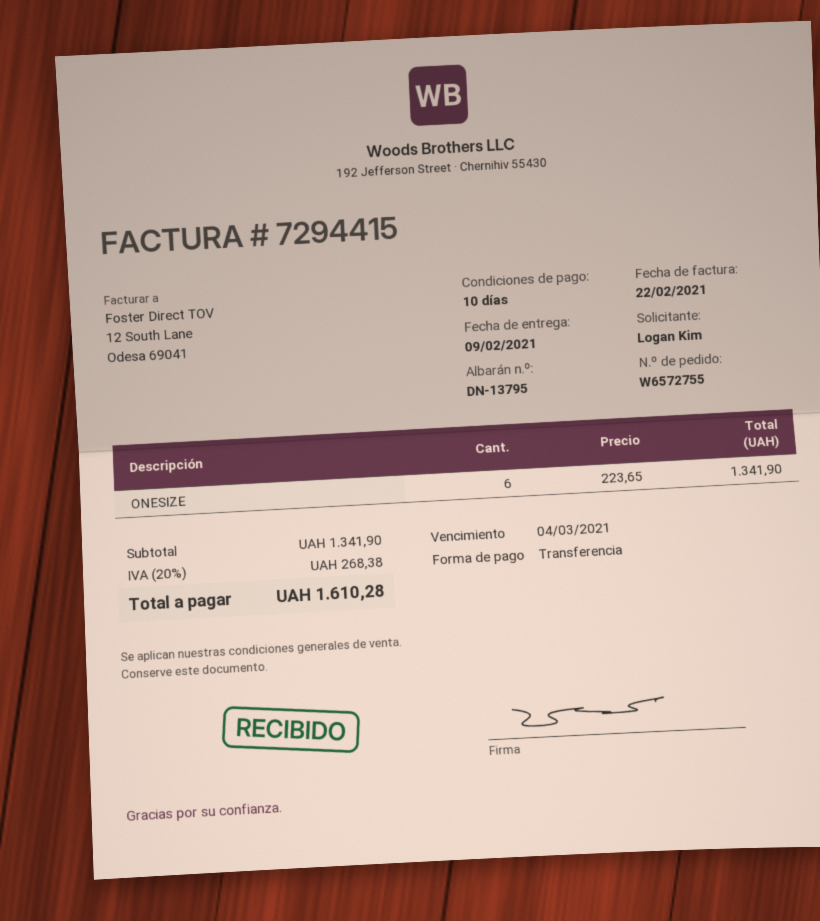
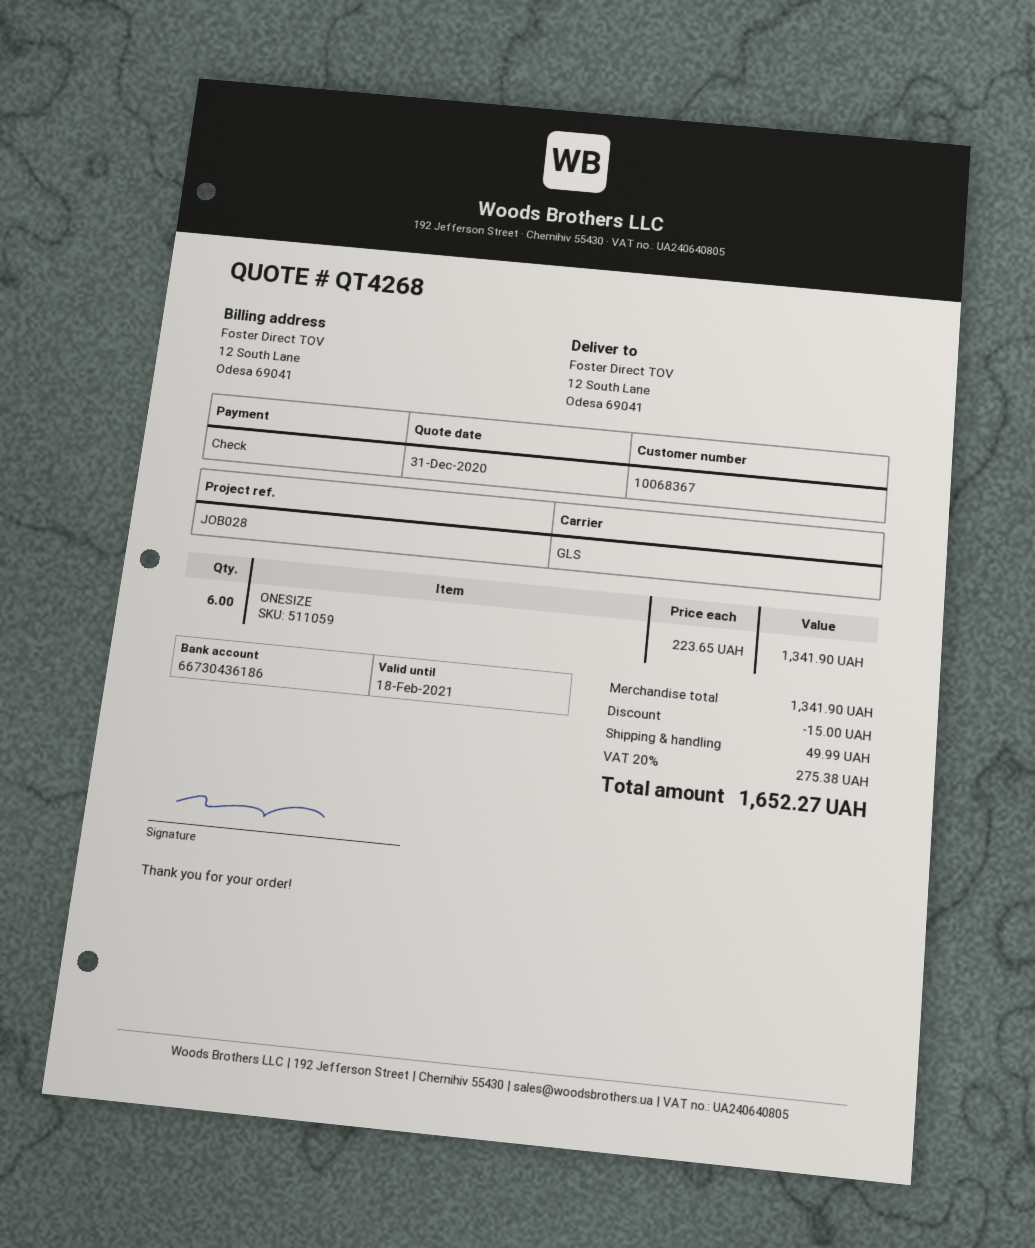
payment method: bank transfer -> cheque
discount: none -> 15.00
shipping: none -> 49.99
tax: 20% = 268.38 -> 20% = 275.38
total: 1610.28 -> 1652.27

